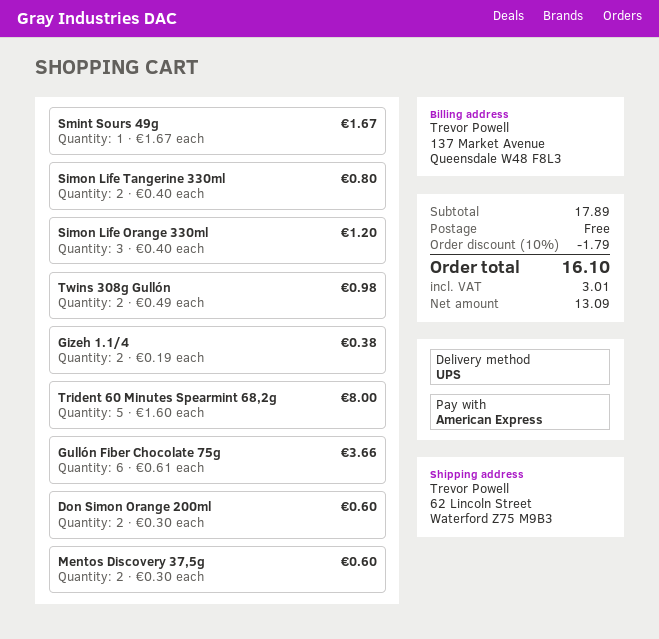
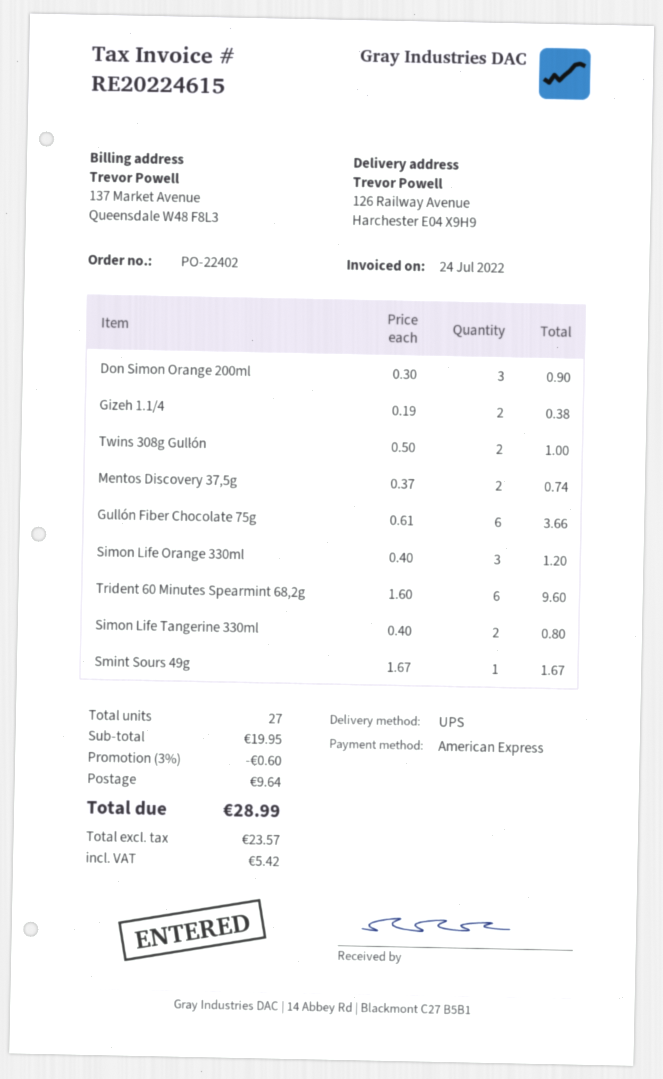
ship to: 62 Lincoln Street, Waterford Z75 M9B3 -> 126 Railway Avenue, Harchester E04 X9H9
Twins 308g Gullón: 2 x 0.49 = 0.98 -> 2 x 0.50 = 1.00
Trident 60 Minutes Spearmint 68,2g: 5 x 1.60 = 8.00 -> 6 x 1.60 = 9.60
Don Simon Orange 200ml: 2 x 0.30 = 0.60 -> 3 x 0.30 = 0.90
Mentos Discovery 37,5g: 2 x 0.30 = 0.60 -> 2 x 0.37 = 0.74
subtotal: 17.89 -> 19.95
discount: 10% = 1.79 -> 3% = 0.60
shipping: 0.00 -> 9.64
net: 13.09 -> 23.57
tax: 3.01 -> 5.42
total: 16.10 -> 28.99

